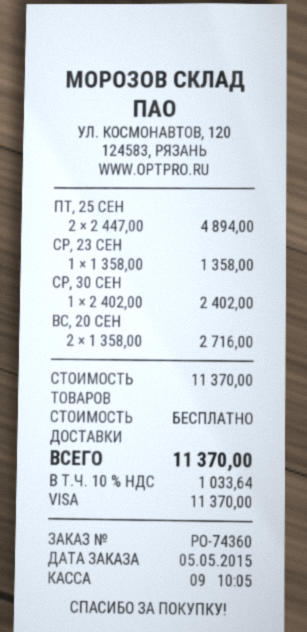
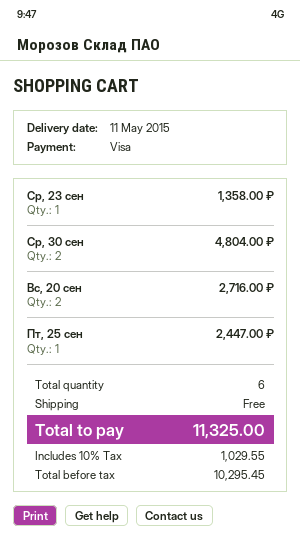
ПТ, 25 СЕН: 2 for 4894.00 -> 1 for 2447.00
СР, 30 СЕН: 1 for 2402.00 -> 2 for 4804.00
tax: 10% = 1033.64 -> 10% = 1029.55
total: 11370.00 -> 11325.00

